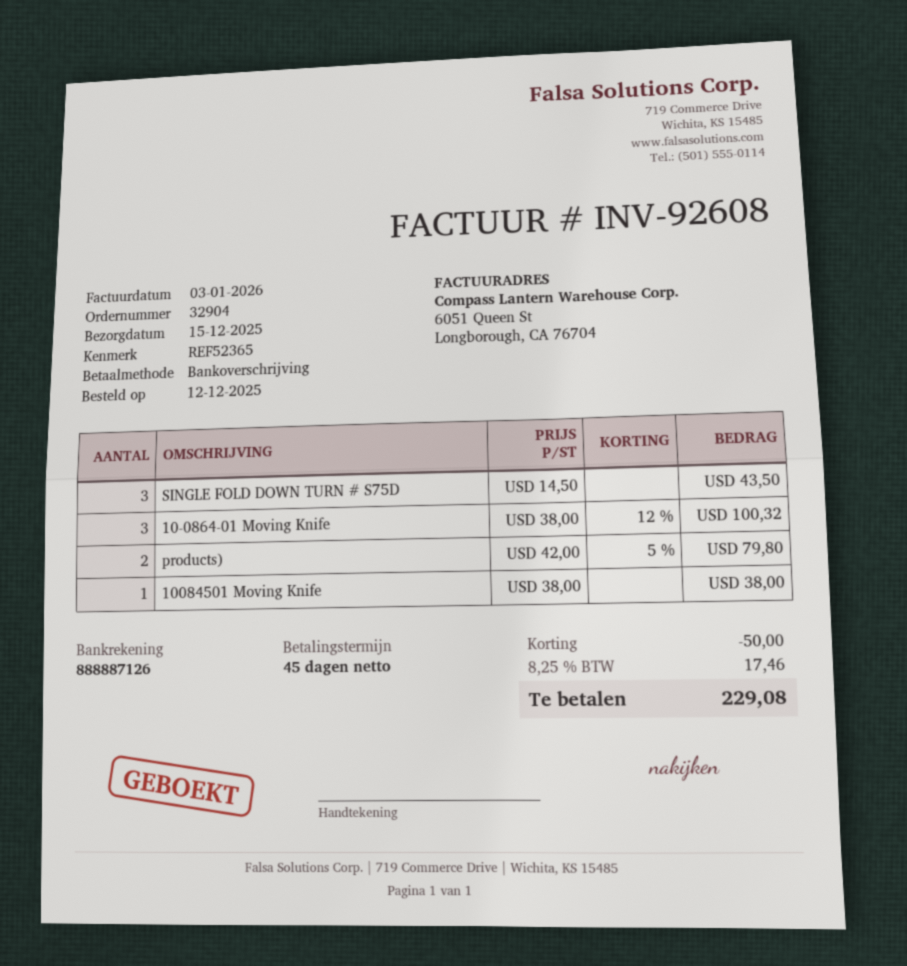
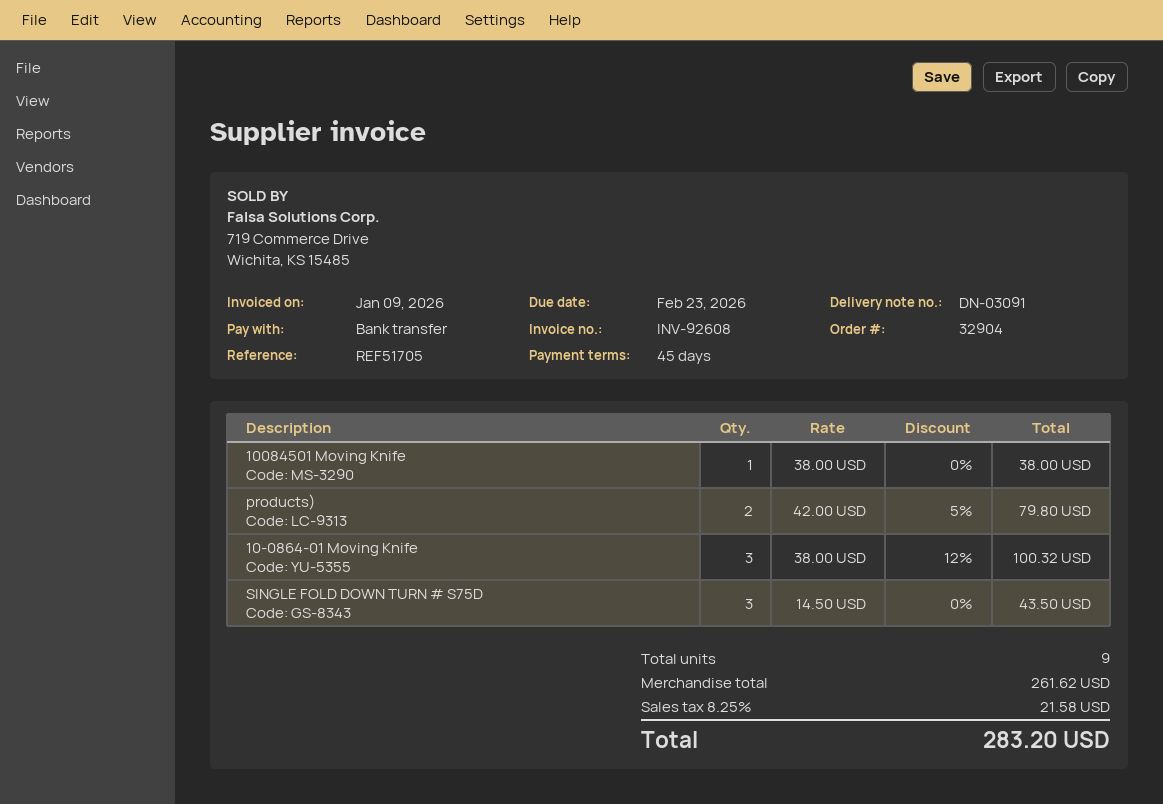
invoice date: 2026-01-03 -> 2026-01-09
reference: REF52365 -> REF51705
discount: 50.00 -> none
tax: 8.25% = 17.46 -> 8.25% = 21.58
total: 229.08 -> 283.20

